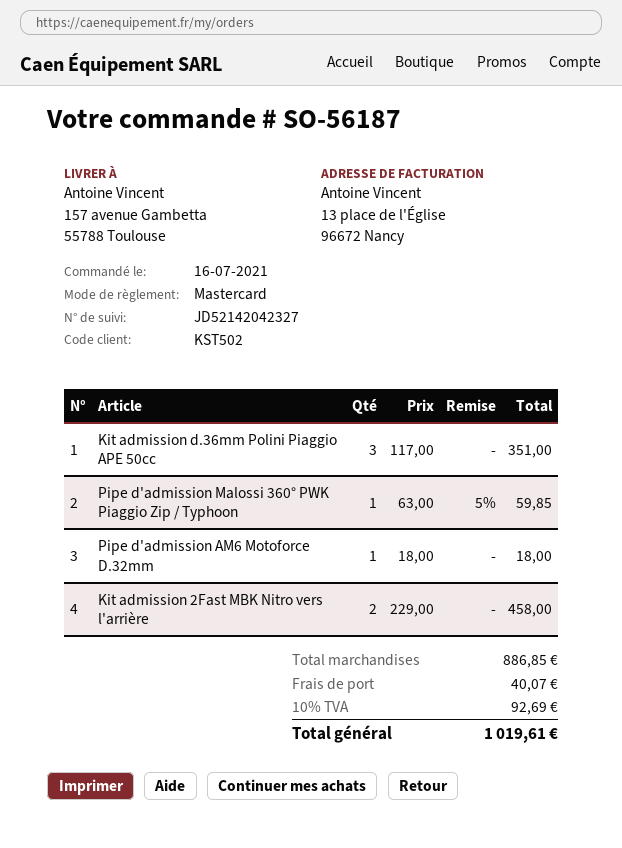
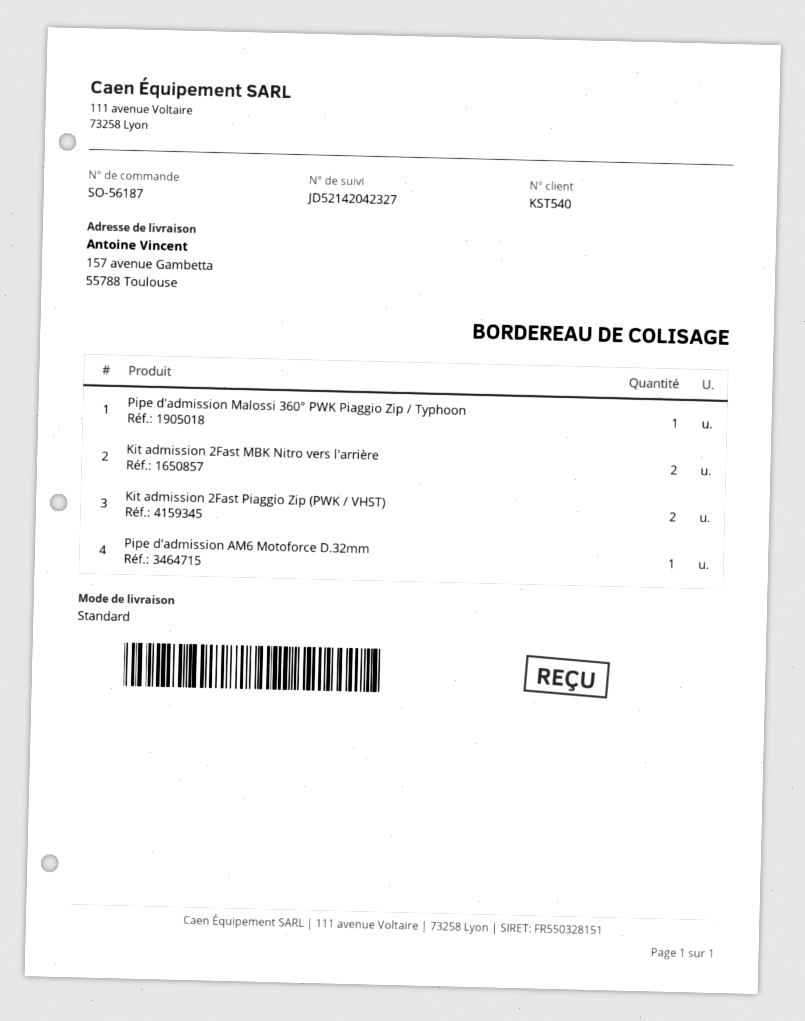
customer number: KST502 -> KST540
Kit admission d.36mm Polini Piaggio APE 50cc: 3 -> none
Kit admission 2Fast Piaggio Zip (PWK / VHST): none -> 2

